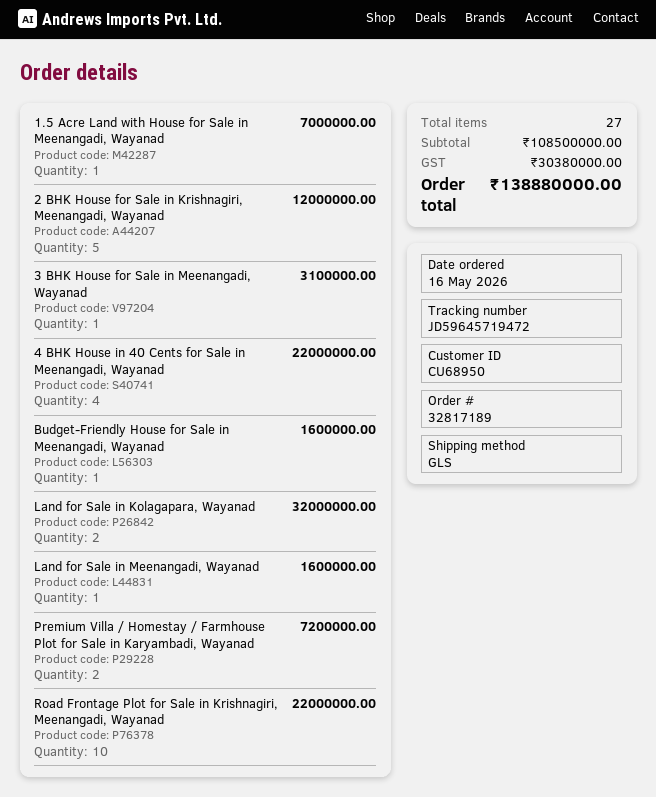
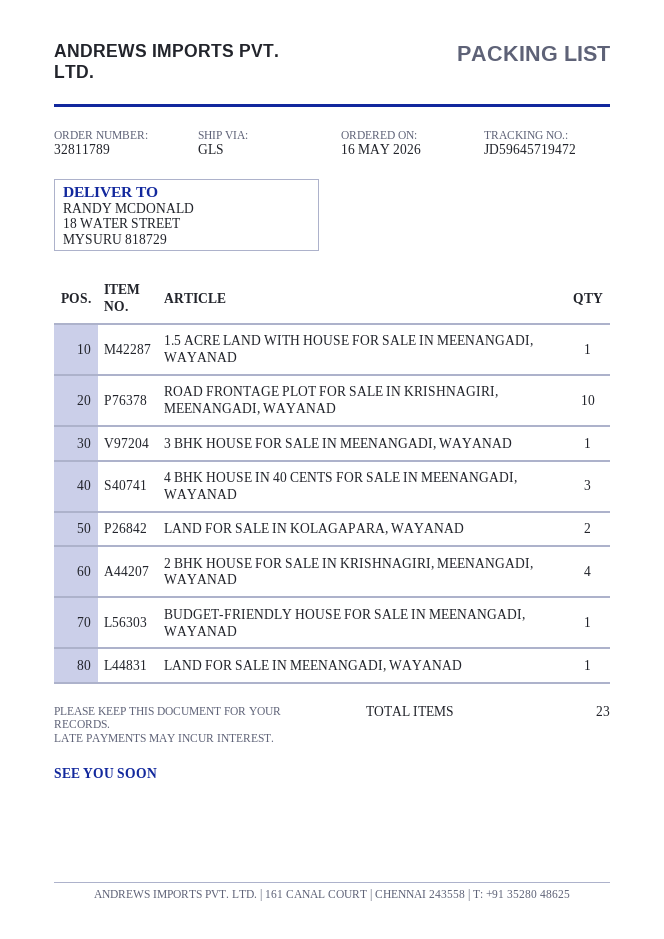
order number: 32817189 -> 32811789
2 BHK House for Sale in Krishnagiri, Meenangadi, Wayanad: 5 -> 4
4 BHK House in 40 Cents for Sale in Meenangadi, Wayanad: 4 -> 3
Premium Villa / Homestay / Farmhouse Plot for Sale in Karyambadi, Wayanad: 2 -> none
total quantity: 27 -> 23

